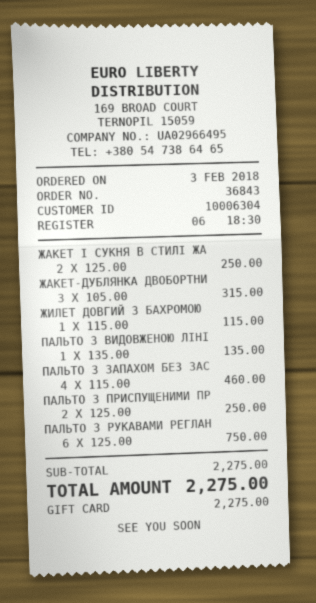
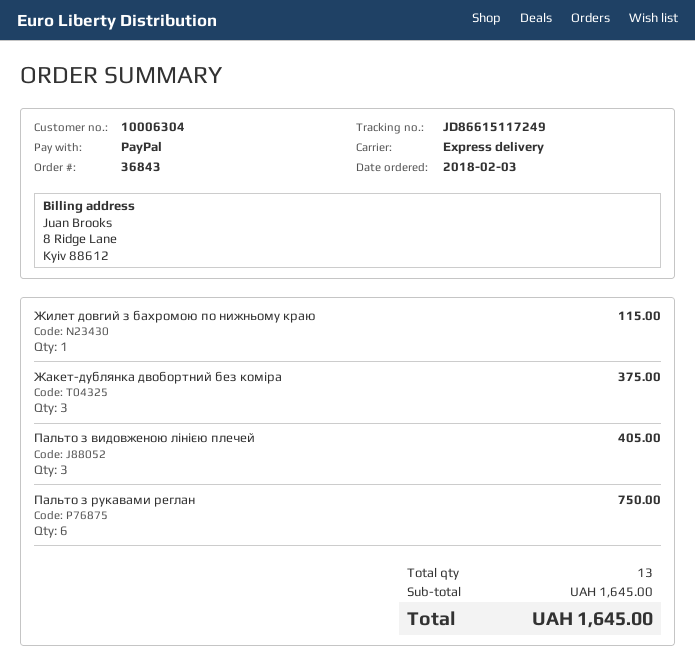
payment method: gift card -> PayPal
ЖАКЕТ І СУКНЯ В СТИЛІ ЖА: 2 for 250.00 -> none
ЖАКЕТ-ДУБЛЯНКА ДВОБОРТНИ: 3 for 315.00 -> 3 for 375.00
ПАЛЬТО З ВИДОВЖЕНОЮ ЛІНІ: 1 for 135.00 -> 3 for 405.00
ПАЛЬТО З ЗАПАХОМ БЕЗ ЗАС: 4 for 460.00 -> none
ПАЛЬТО З ПРИСПУЩЕНИМИ ПР: 2 for 250.00 -> none
subtotal: 2275.00 -> 1645.00
total: 2275.00 -> 1645.00

